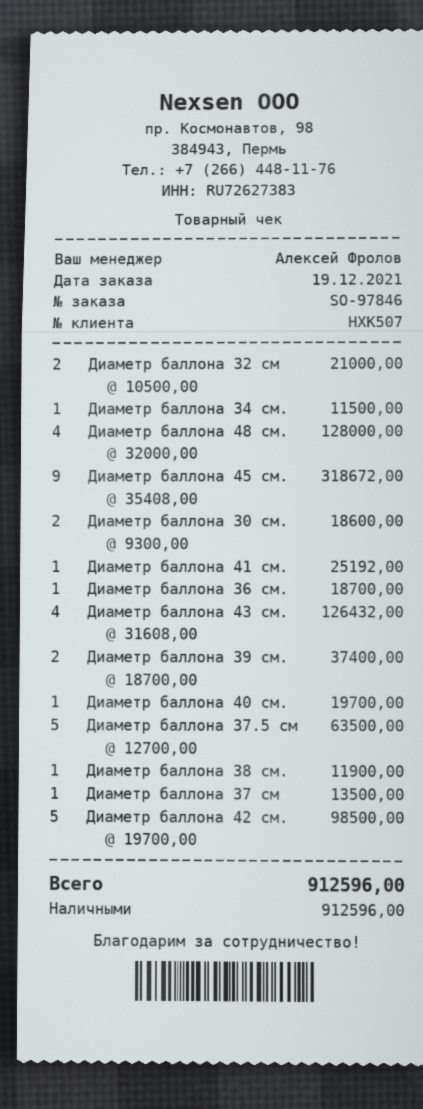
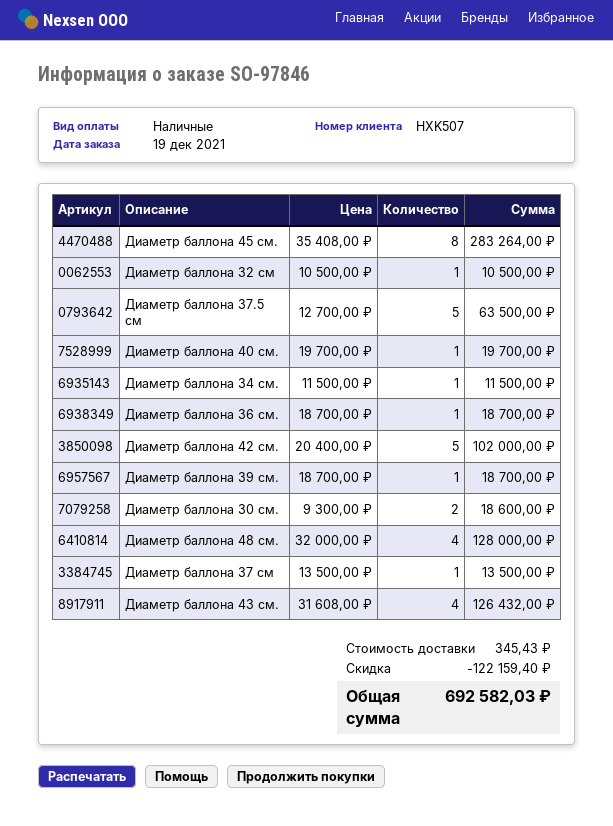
Диаметр баллона 32 см: 2 x 10500.00 = 21000.00 -> 1 x 10500.00 = 10500.00
Диаметр баллона 45 см.: 9 x 35408.00 = 318672.00 -> 8 x 35408.00 = 283264.00
Диаметр баллона 41 см.: 1 x 25192.00 = 25192.00 -> none
Диаметр баллона 39 см.: 2 x 18700.00 = 37400.00 -> 1 x 18700.00 = 18700.00
Диаметр баллона 38 см.: 1 x 11900.00 = 11900.00 -> none
Диаметр баллона 42 см.: 5 x 19700.00 = 98500.00 -> 5 x 20400.00 = 102000.00
discount: none -> 122159.40
shipping: none -> 345.43
total: 912596.00 -> 692582.03

